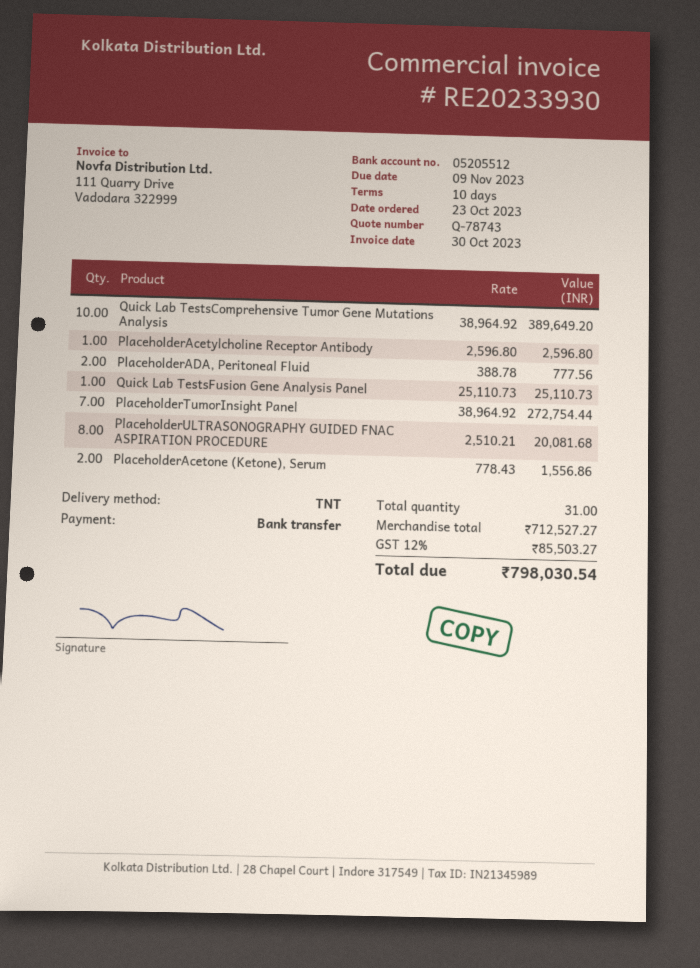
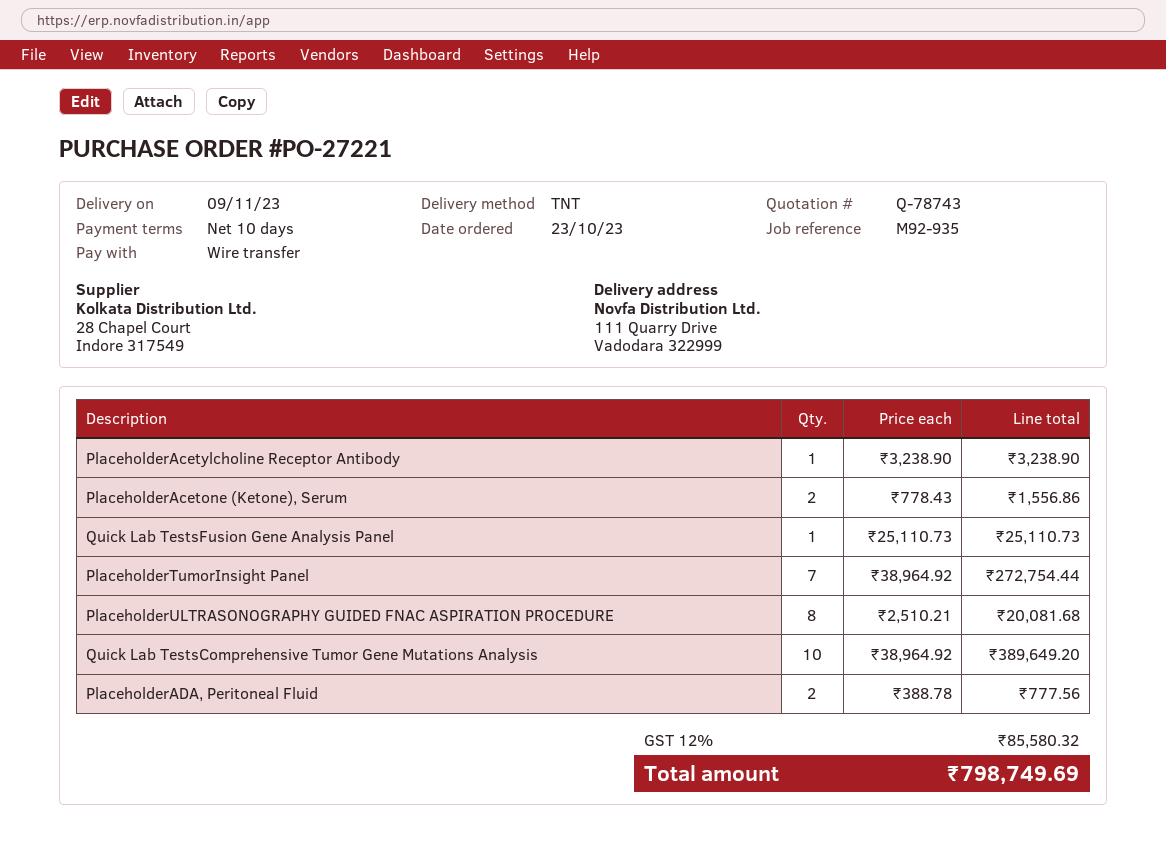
PlaceholderAcetylcholine Receptor Antibody: 1 x 2596.80 = 2596.80 -> 1 x 3238.90 = 3238.90
tax: 12% = 85503.27 -> 12% = 85580.32
total: 798030.54 -> 798749.69

